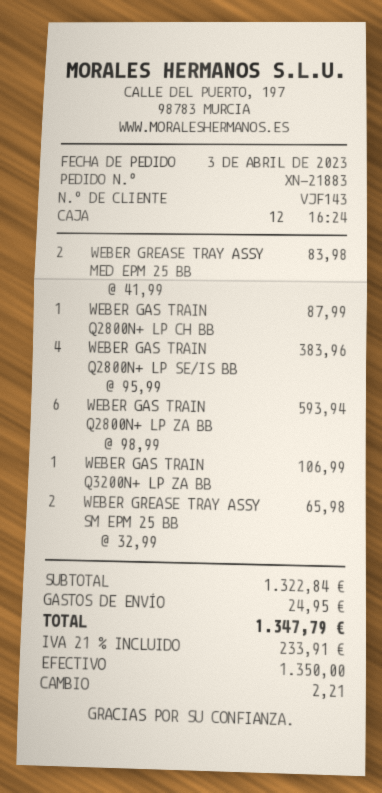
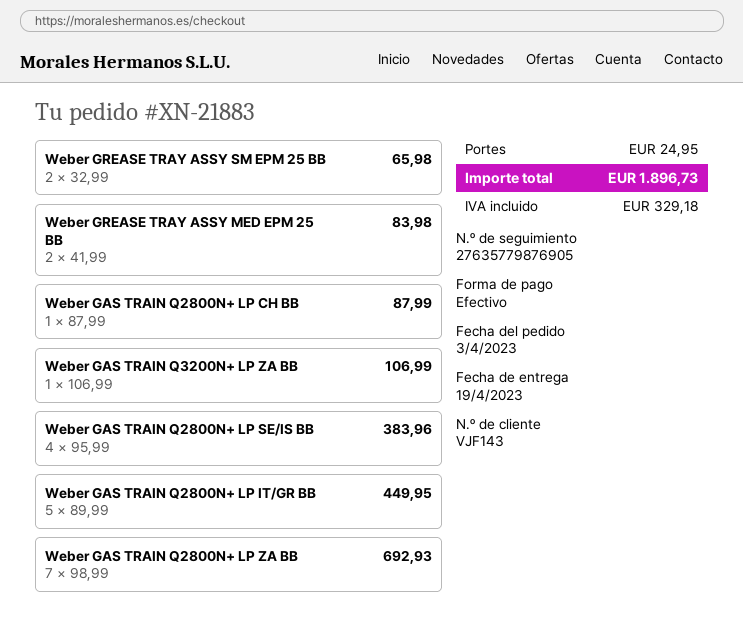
WEBER GAS TRAIN Q2800N+ LP ZA BB: 6 x 98.99 = 593.94 -> 7 x 98.99 = 692.93
Weber GAS TRAIN Q2800N+ LP IT/GR BB: none -> 5 x 89.99 = 449.95
tax: 233.91 -> 329.18
total: 1347.79 -> 1896.73

